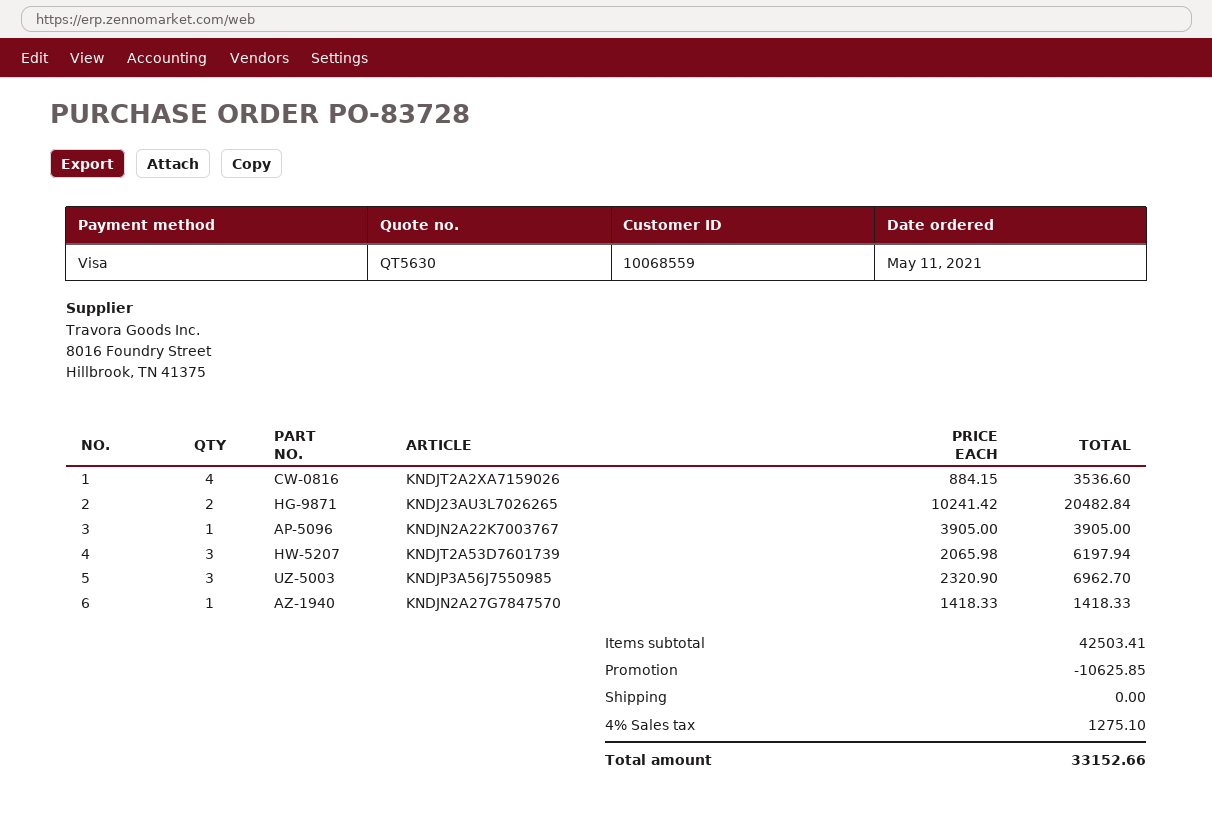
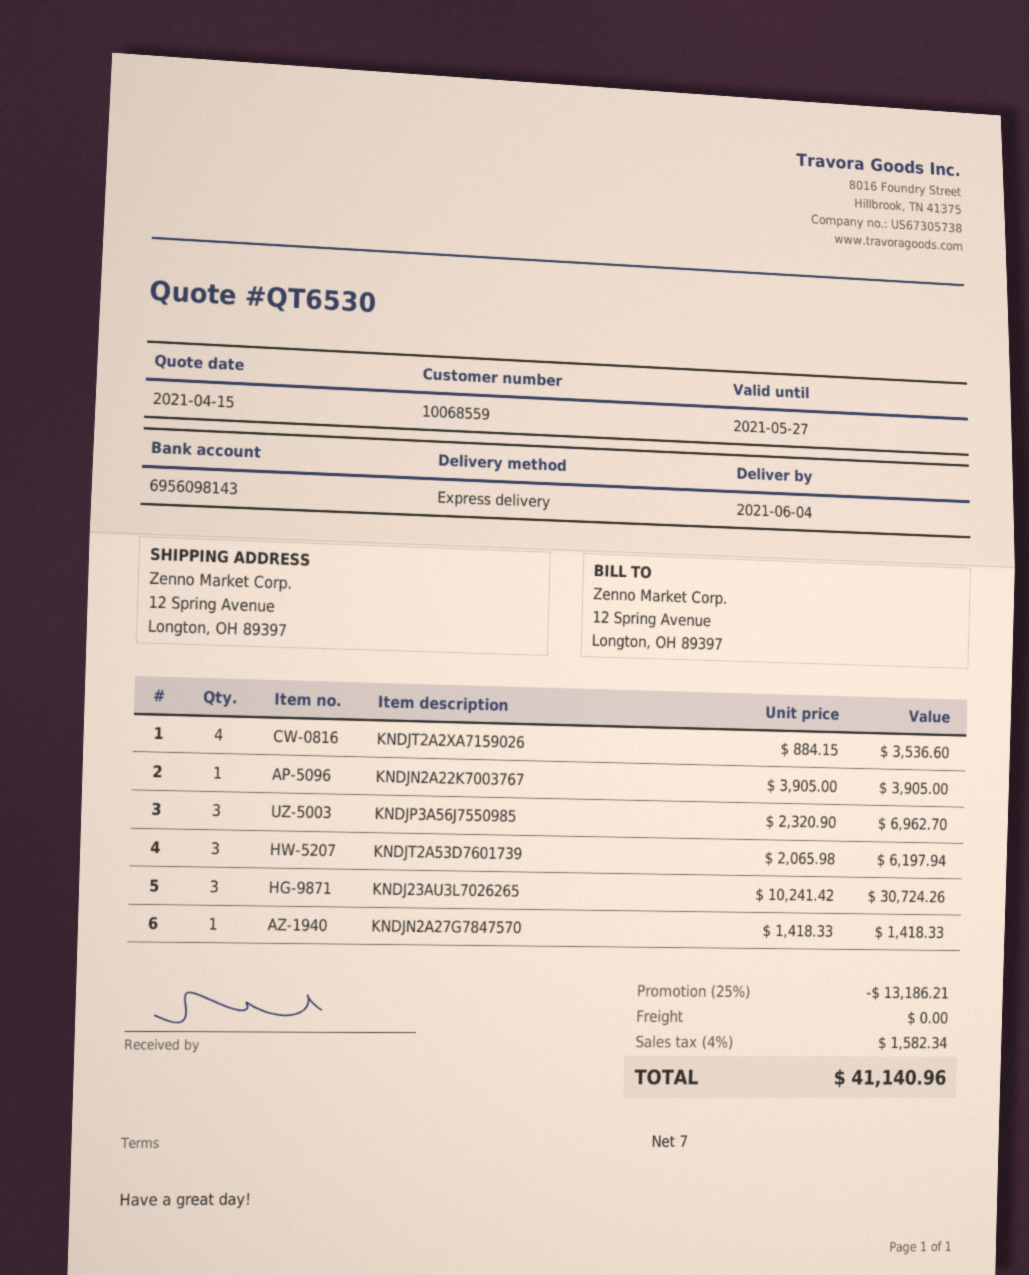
quote number: QT5630 -> QT6530
KNDJ23AU3L7026265: 2 x 10241.42 = 20482.84 -> 3 x 10241.42 = 30724.26
discount: 10625.85 -> 13186.21
tax: 4% = 1275.10 -> 4% = 1582.34
total: 33152.66 -> 41140.96

